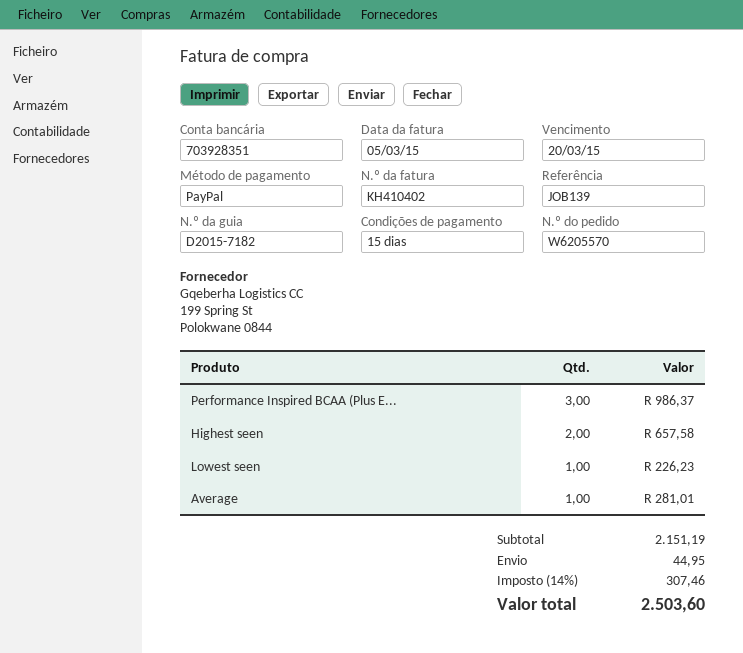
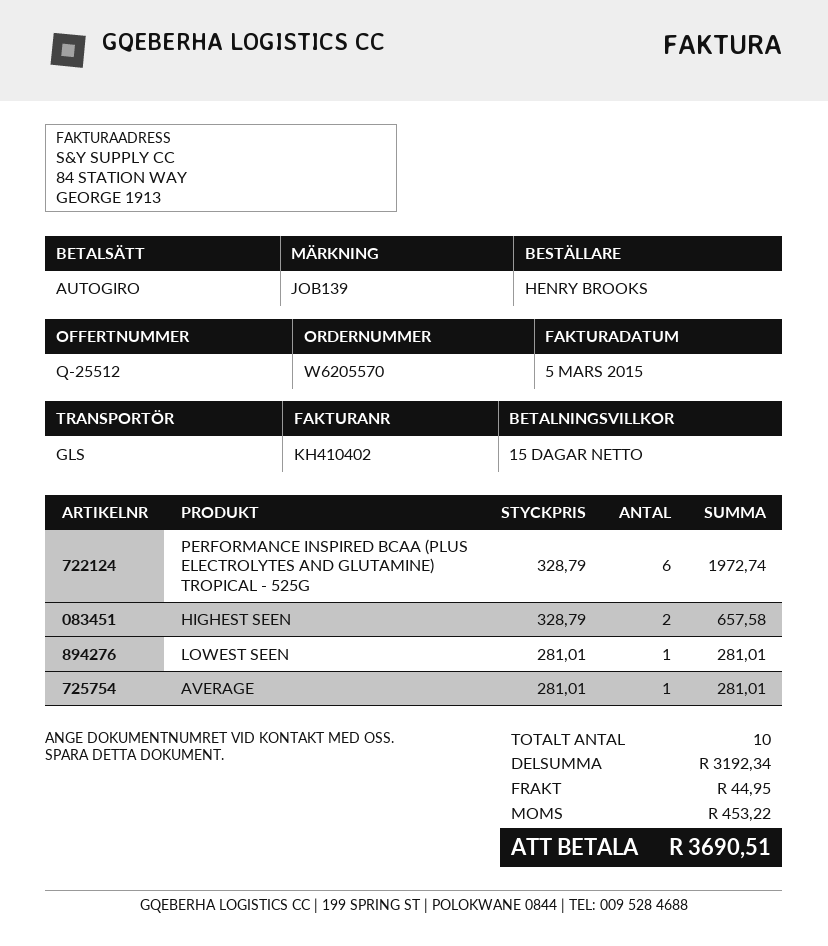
payment method: PayPal -> direct debit
Performance Inspired BCAA (Plus E...: 3 for 986.37 -> 6 for 1972.74
Lowest seen: 1 for 226.23 -> 1 for 281.01
subtotal: 2151.19 -> 3192.34
tax: 307.46 -> 453.22
total: 2503.60 -> 3690.51

